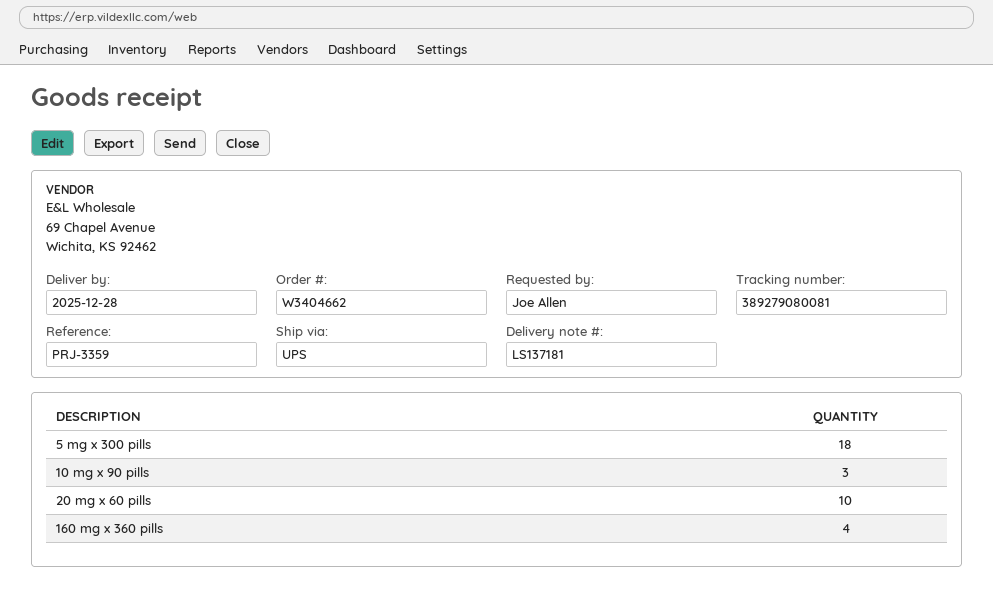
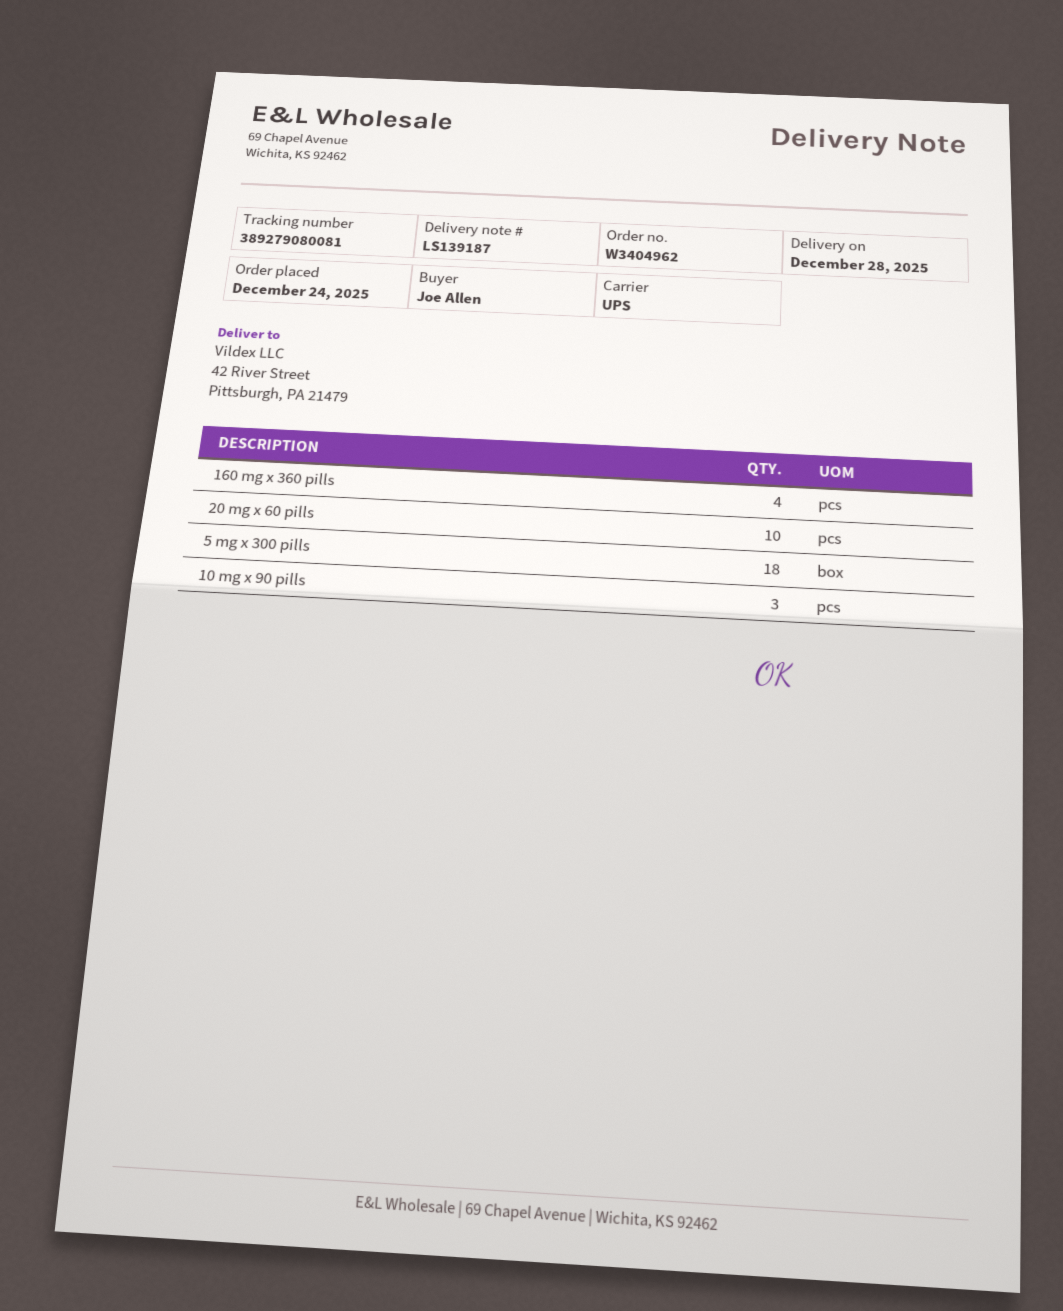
order number: W3404662 -> W3404962
delivery note number: LS137181 -> LS139187

